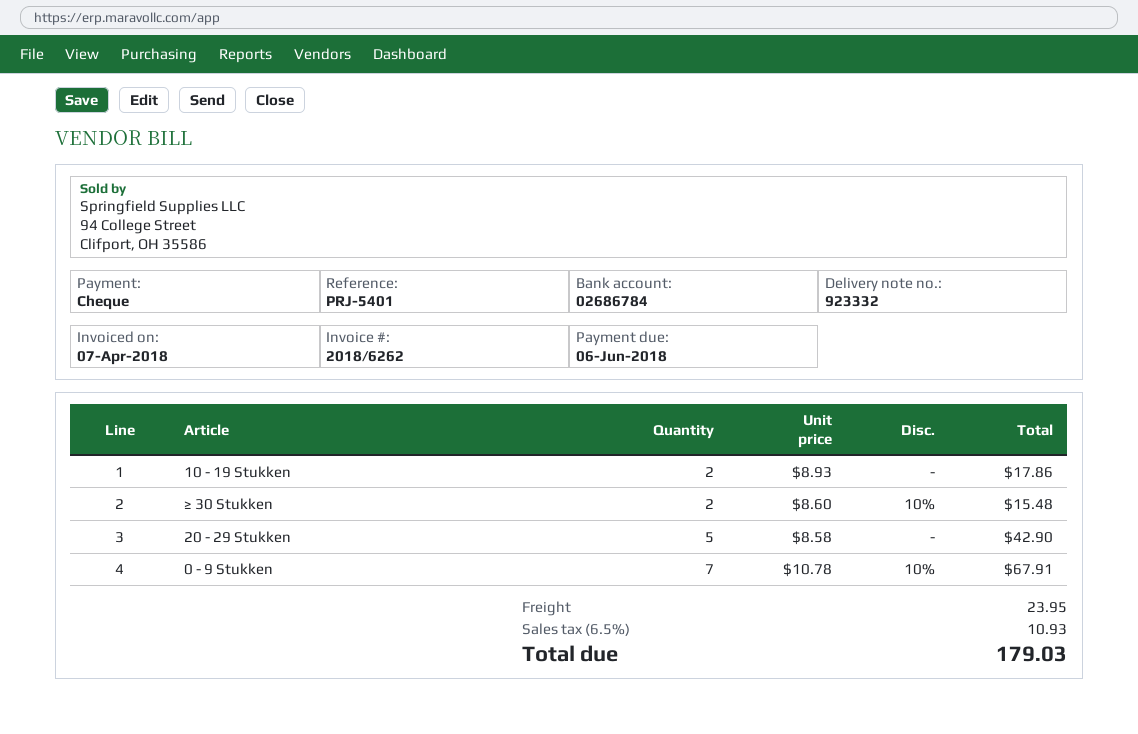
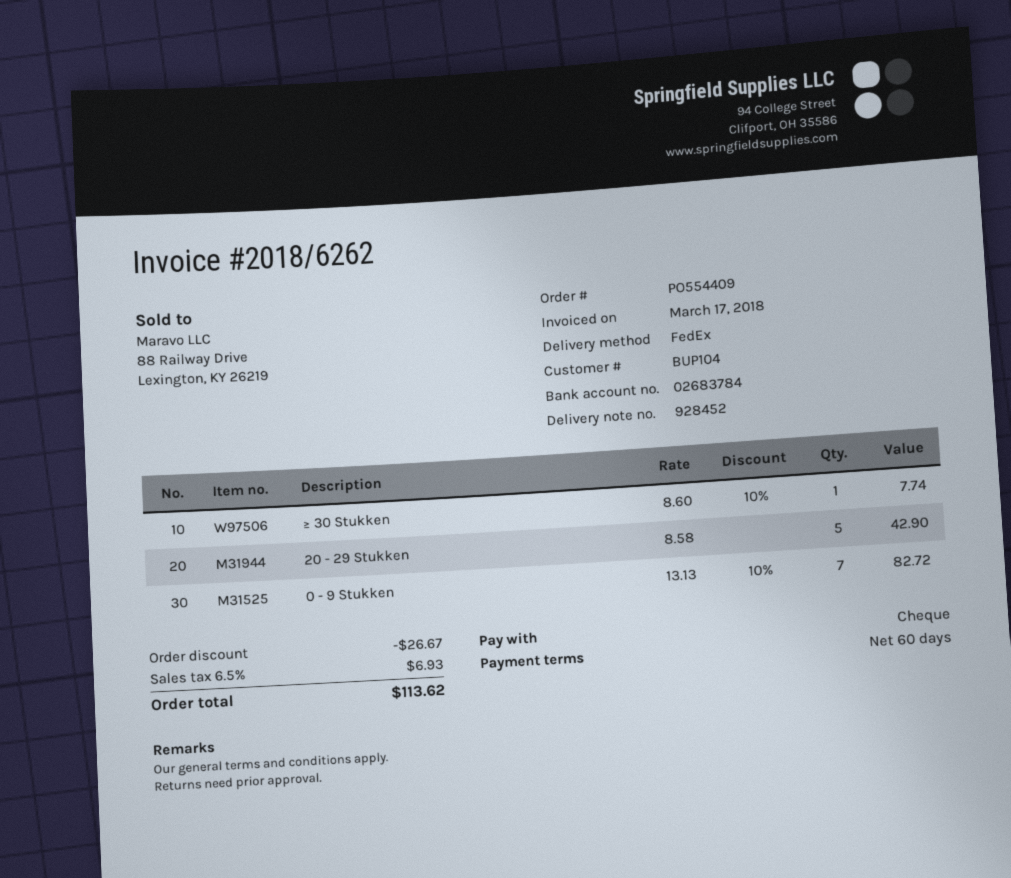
delivery note number: 923332 -> 928452
invoice date: 2018-04-07 -> 2018-03-17
bank account: 02686784 -> 02683784
10 - 19 Stukken: 2 x 8.93 = 17.86 -> none
≥ 30 Stukken: 2 x 8.60 - 10% = 15.48 -> 1 x 8.60 - 10% = 7.74
0 - 9 Stukken: 7 x 10.78 - 10% = 67.91 -> 7 x 13.13 - 10% = 82.72
discount: none -> 26.67
shipping: 23.95 -> none
tax: 6.5% = 10.93 -> 6.5% = 6.93
total: 179.03 -> 113.62

